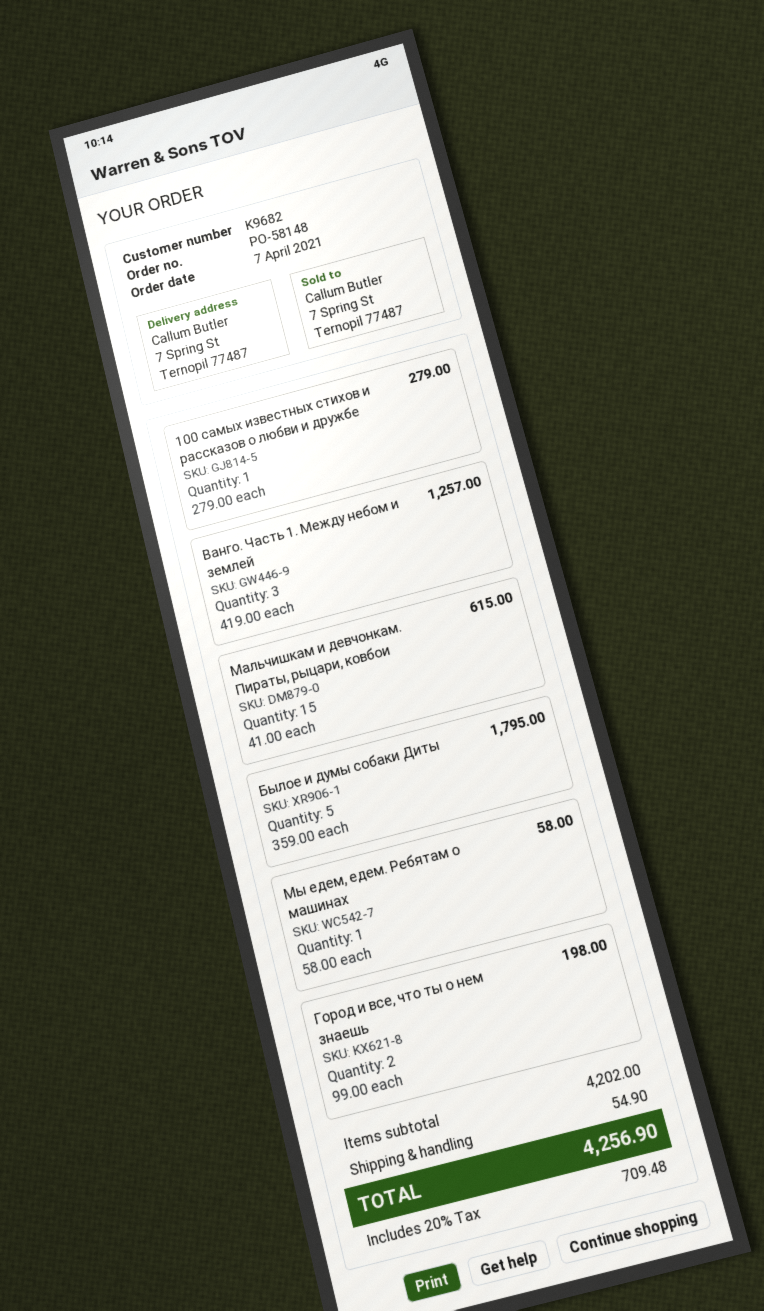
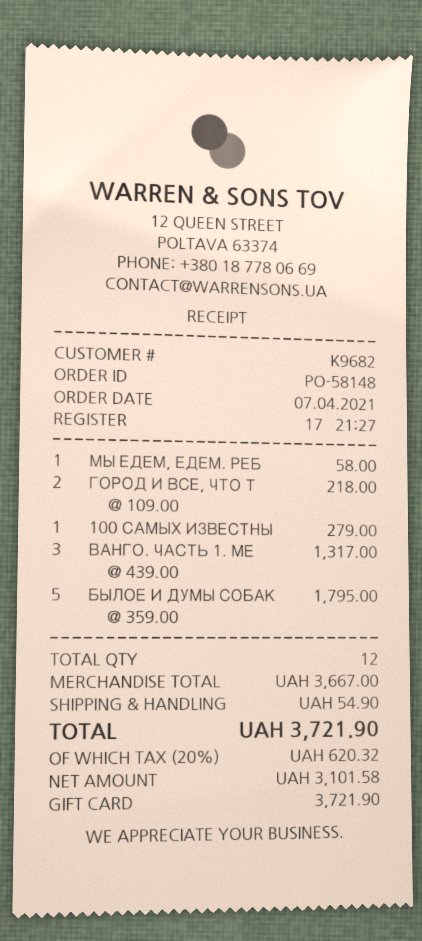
Ванго. Часть 1. Между небом и землей: 3 x 419.00 = 1257.00 -> 3 x 439.00 = 1317.00
Мальчишкам и девчонкам. Пираты, рыцари, ковбои: 15 x 41.00 = 615.00 -> none
Город и все, что ты о нем знаешь: 2 x 99.00 = 198.00 -> 2 x 109.00 = 218.00
subtotal: 4202.00 -> 3667.00
tax: 20% = 709.48 -> 20% = 620.32
total: 4256.90 -> 3721.90

